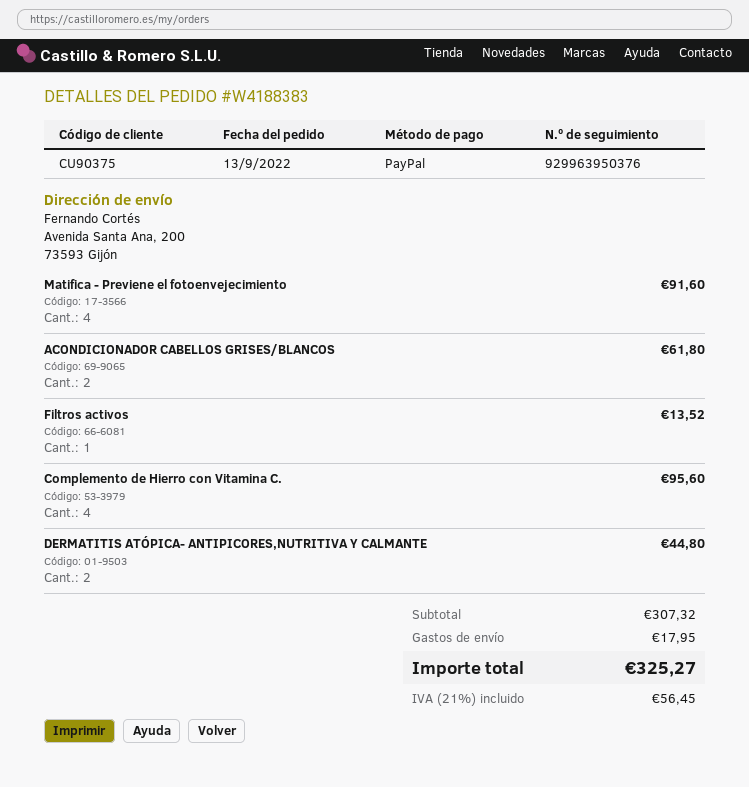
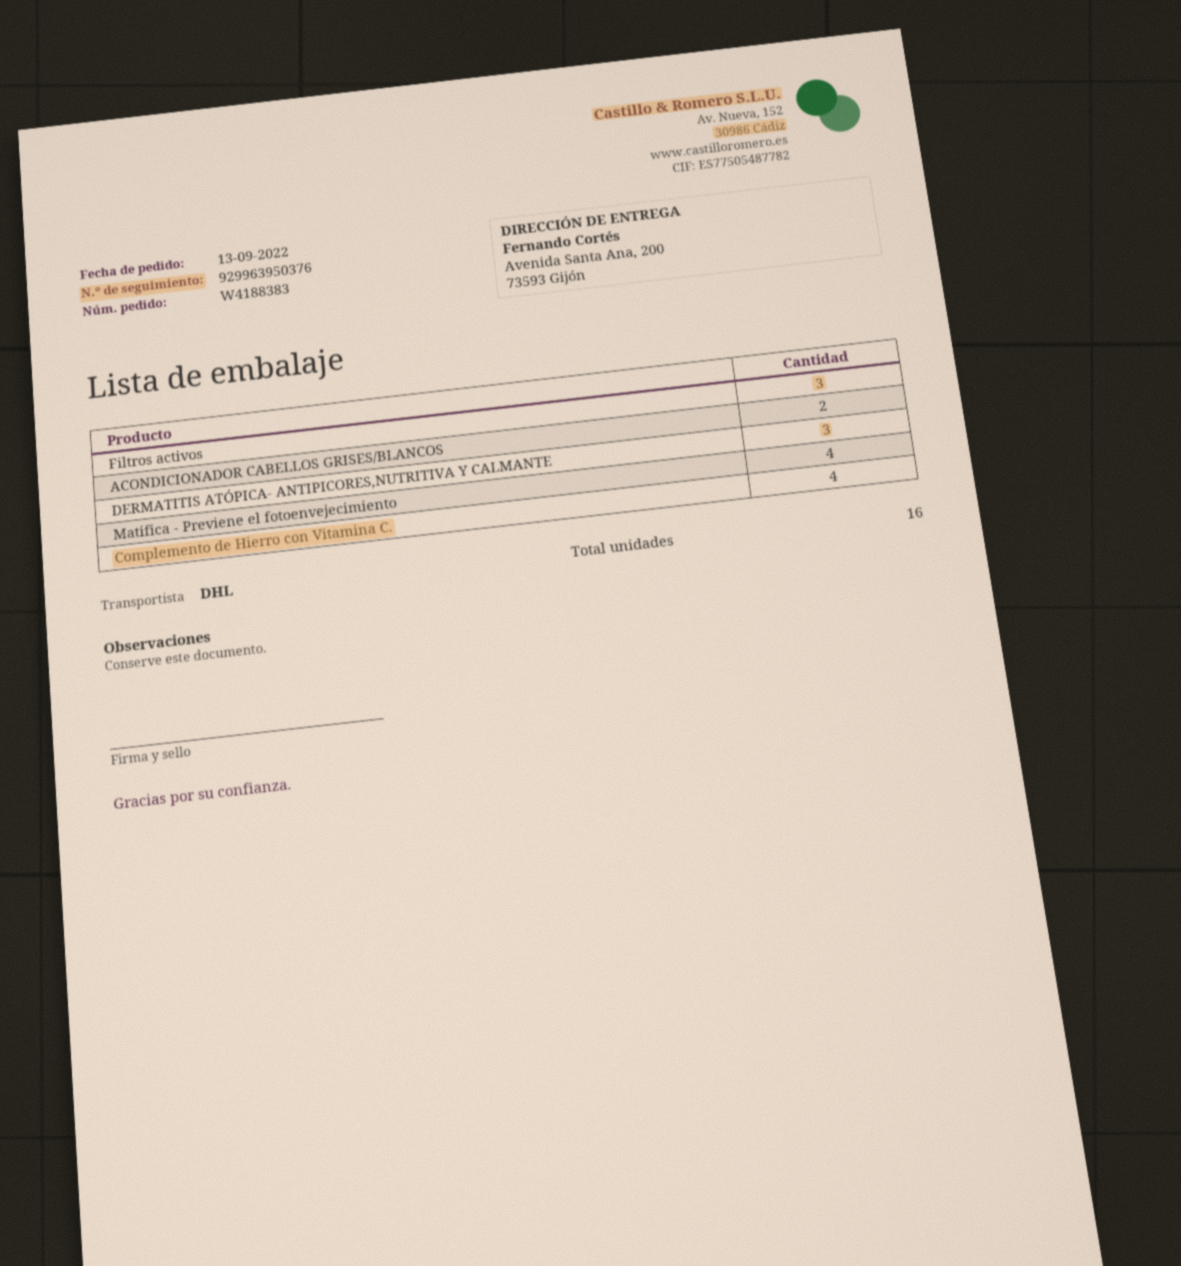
Filtros activos: 1 -> 3
DERMATITIS ATÓPICA- ANTIPICORES,NUTRITIVA Y CALMANTE: 2 -> 3

